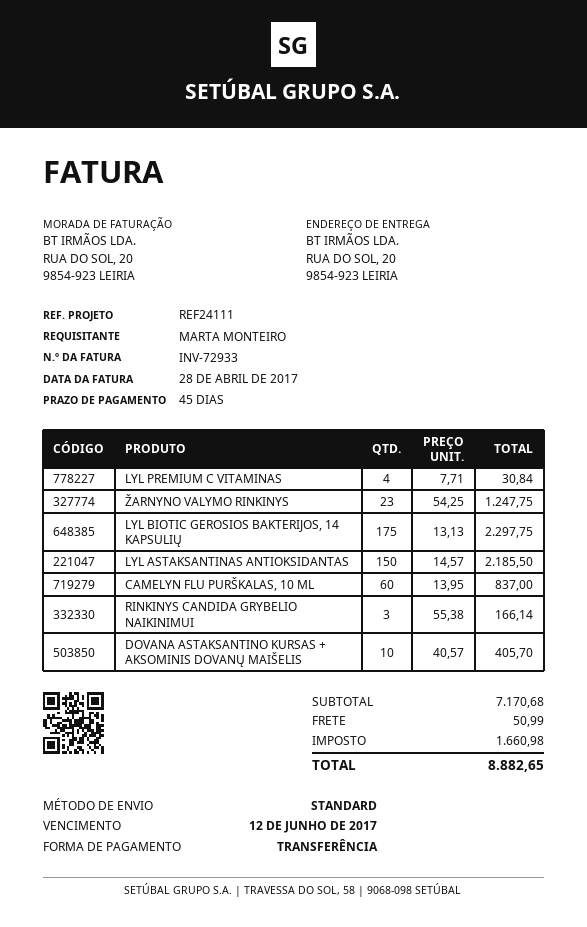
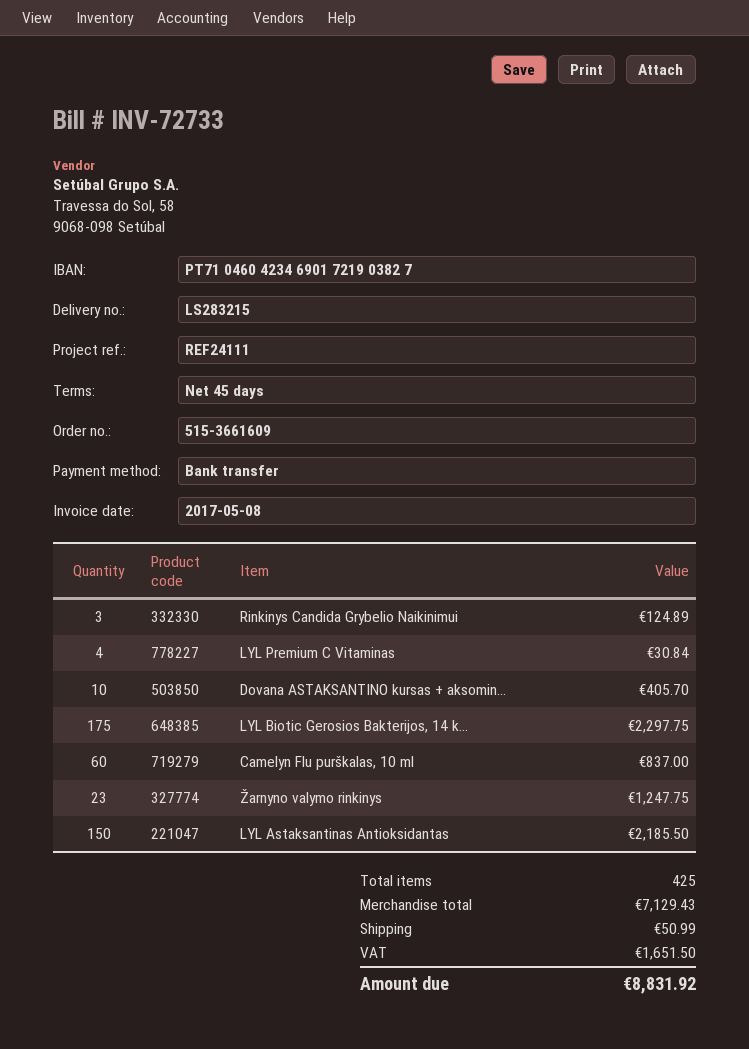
invoice number: INV-72933 -> INV-72733
invoice date: 2017-04-28 -> 2017-05-08
RINKINYS CANDIDA GRYBELIO NAIKINIMUI: 3 for 166.14 -> 3 for 124.89
subtotal: 7170.68 -> 7129.43
tax: 1660.98 -> 1651.50
total: 8882.65 -> 8831.92

